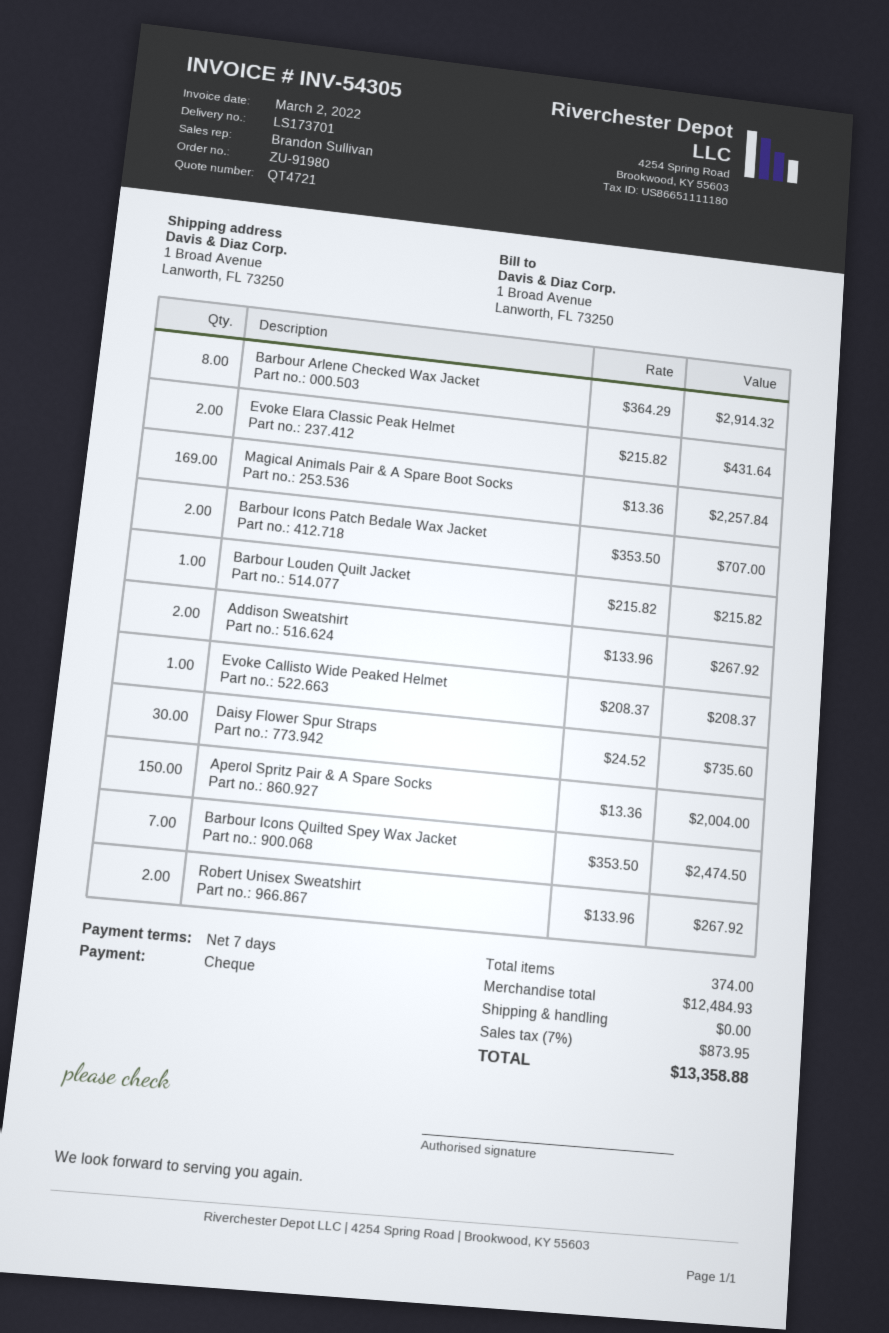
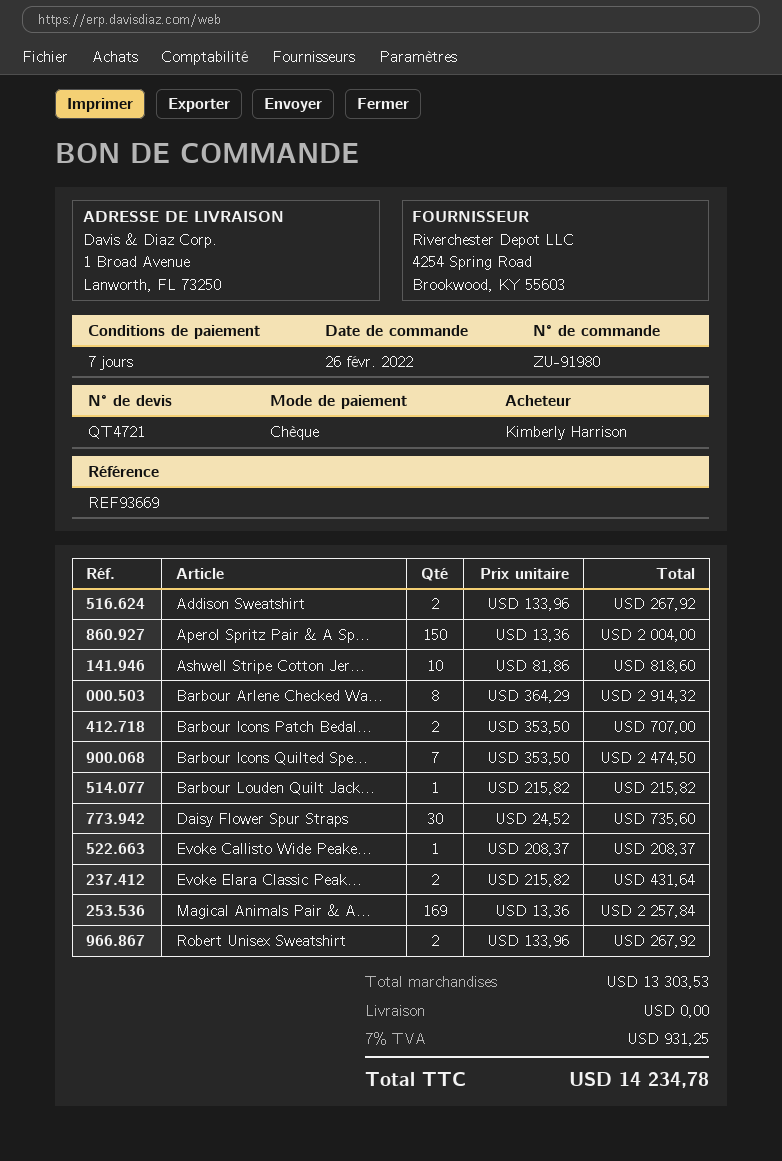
Ashwell Stripe Cotton Jer...: none -> 10 x 81.86 = 818.60
subtotal: 12484.93 -> 13303.53
tax: 7% = 873.95 -> 7% = 931.25
total: 13358.88 -> 14234.78

